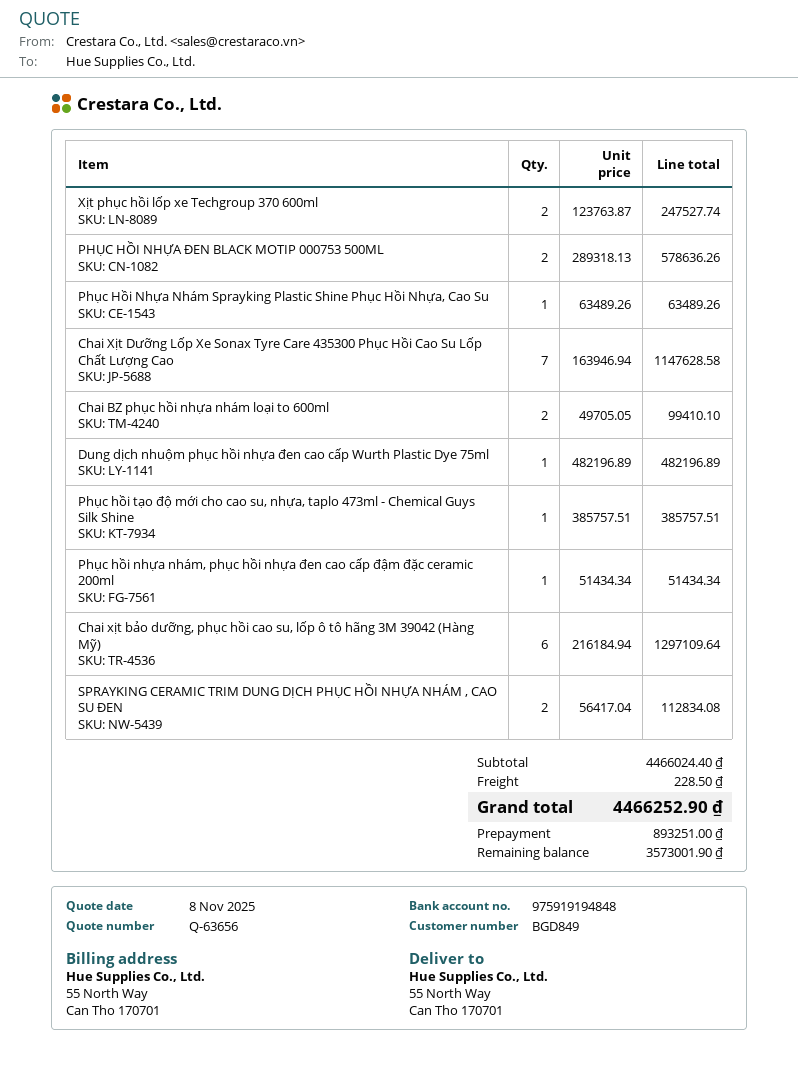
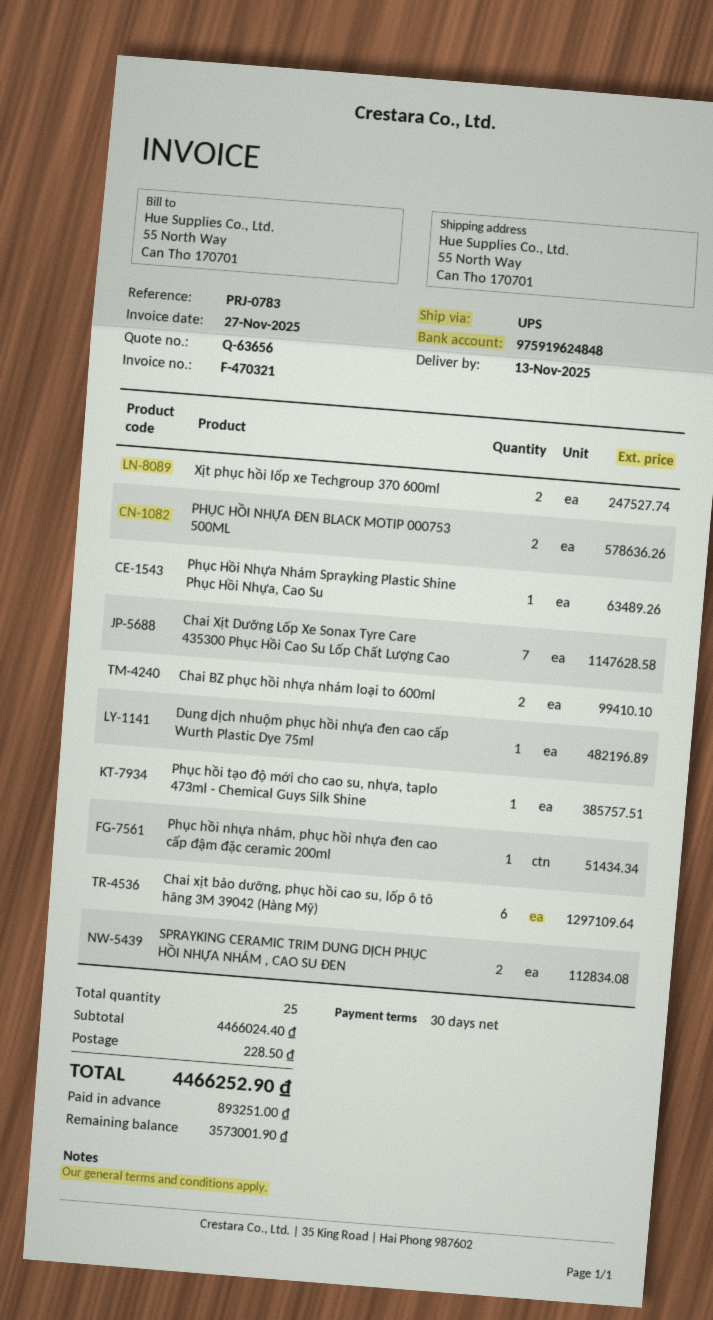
bank account: 975919194848 -> 975919624848

